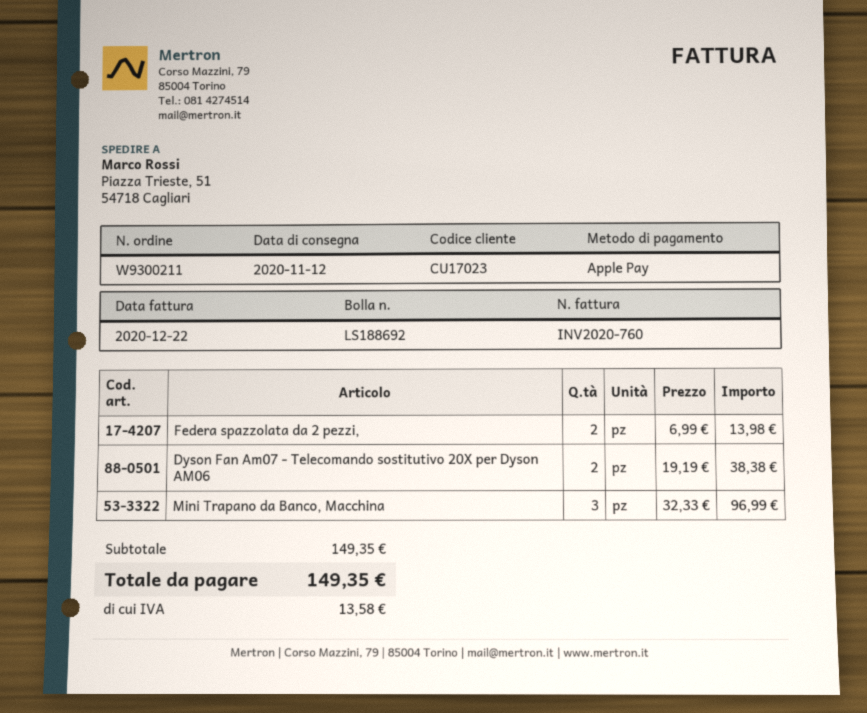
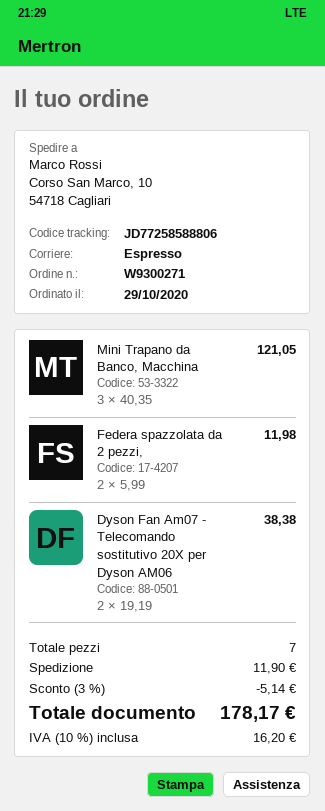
order number: W9300211 -> W9300271
ship to: Piazza Trieste, 51, 54718 Cagliari -> Corso San Marco, 10, 54718 Cagliari
Federa spazzolata da 2 pezzi,: 2 x 6.99 = 13.98 -> 2 x 5.99 = 11.98
Mini Trapano da Banco, Macchina: 3 x 32.33 = 96.99 -> 3 x 40.35 = 121.05
discount: none -> 3% = 5.14
shipping: none -> 11.90
tax: 13.58 -> 16.20
total: 149.35 -> 178.17

